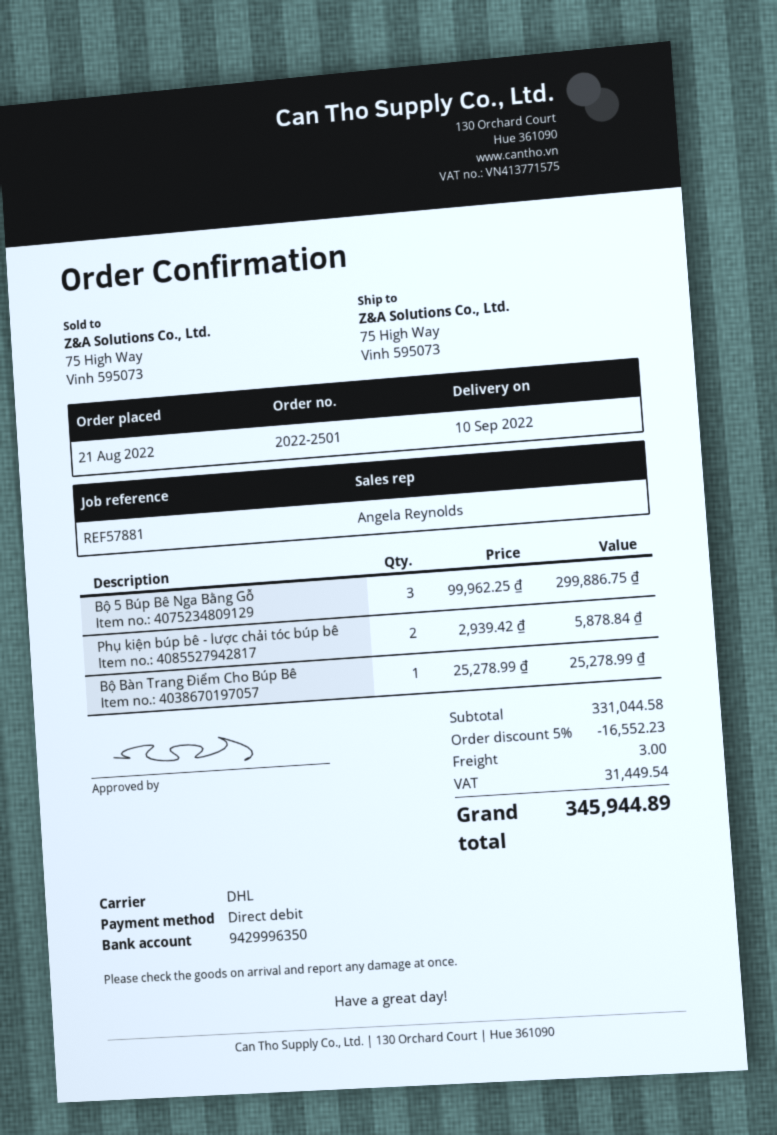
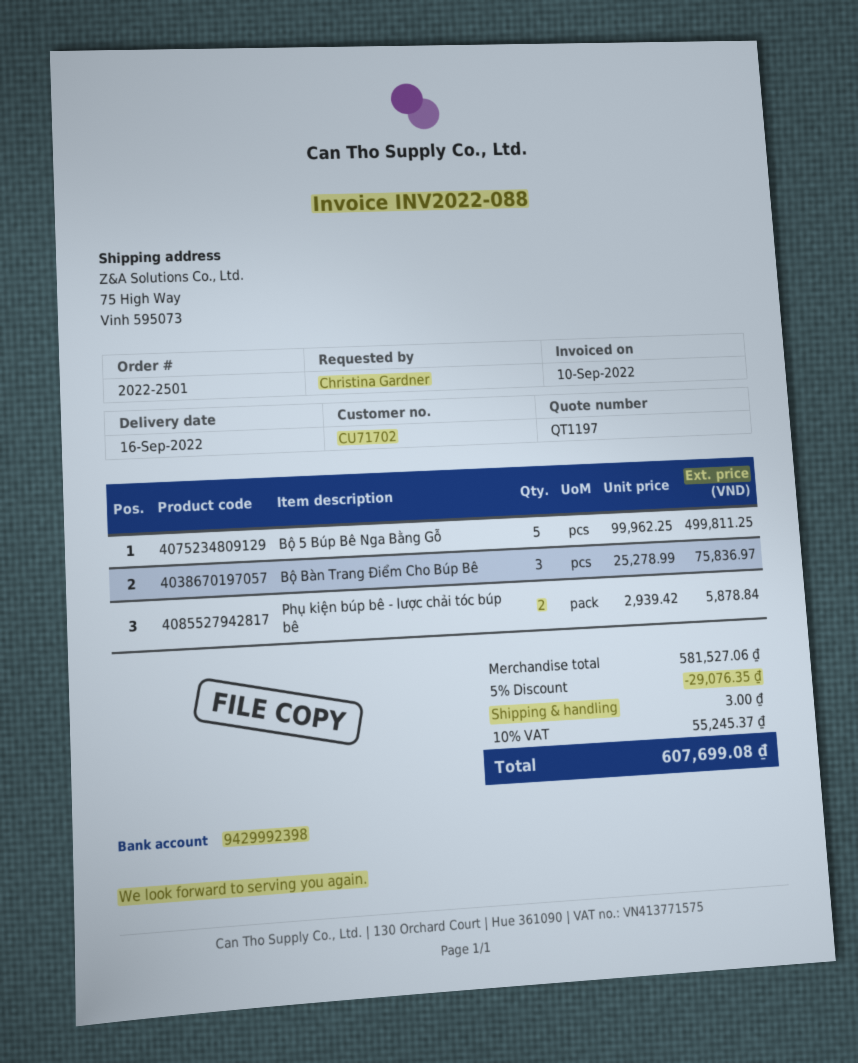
delivery date: 2022-09-10 -> 2022-09-16
bank account: 9429996350 -> 9429992398
Bộ 5 Búp Bê Nga Bằng Gỗ: 3 x 99962.25 = 299886.75 -> 5 x 99962.25 = 499811.25
Bộ Bàn Trang Điểm Cho Búp Bê: 1 x 25278.99 = 25278.99 -> 3 x 25278.99 = 75836.97
subtotal: 331044.58 -> 581527.06
discount: 5% = 16552.23 -> 5% = 29076.35
tax: 31449.54 -> 55245.37
total: 345944.89 -> 607699.08

